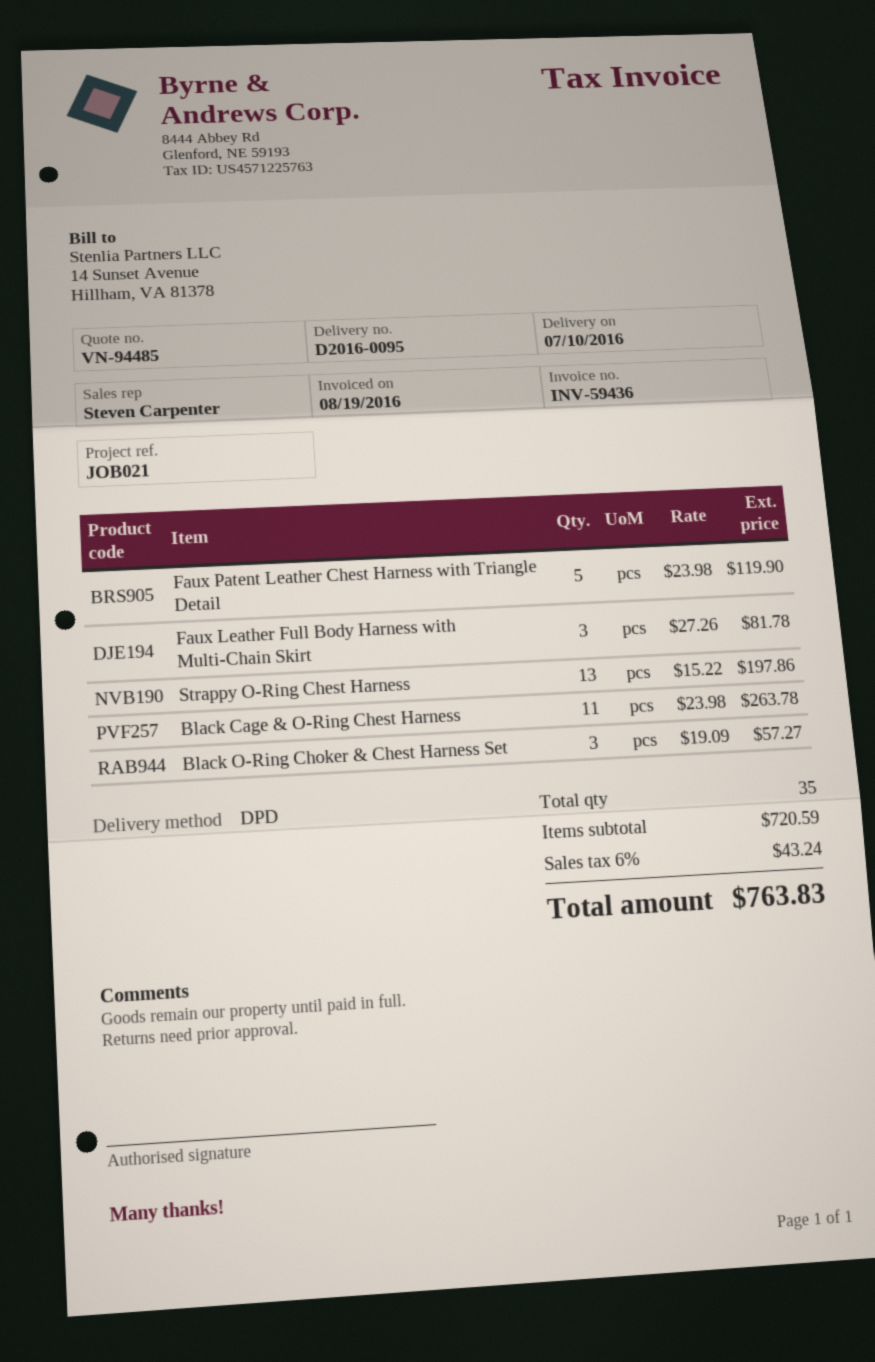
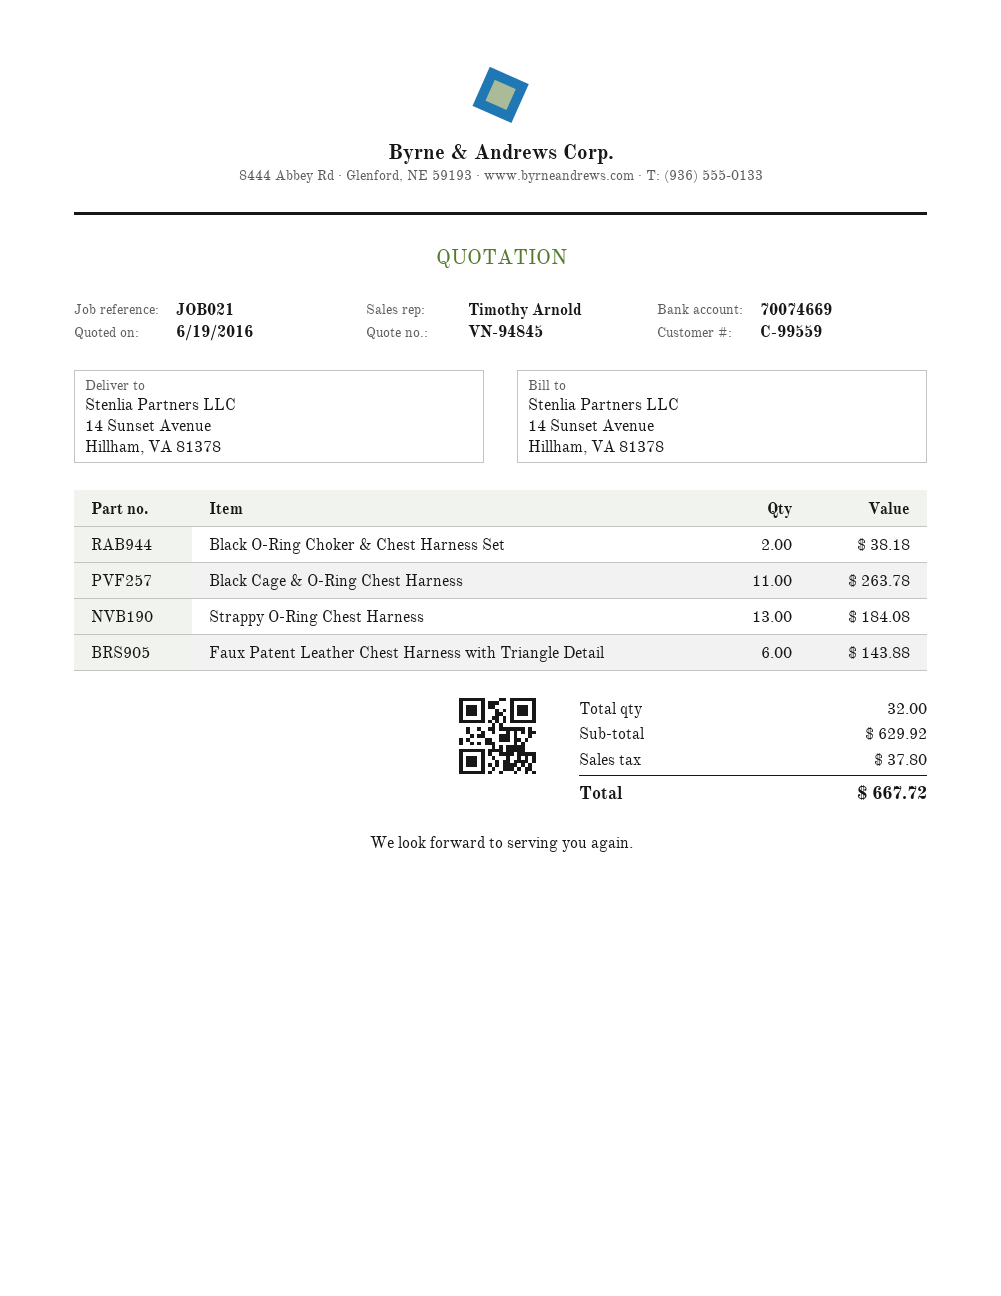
quote number: VN-94485 -> VN-94845
sales rep: Steven Carpenter -> Timothy Arnold
Faux Patent Leather Chest Harness with Triangle Detail: 5 for 119.90 -> 6 for 143.88
Faux Leather Full Body Harness with Multi-Chain Skirt: 3 for 81.78 -> none
Strappy O-Ring Chest Harness: 13 for 197.86 -> 13 for 184.08
Black O-Ring Choker & Chest Harness Set: 3 for 57.27 -> 2 for 38.18
total quantity: 35 -> 32
subtotal: 720.59 -> 629.92
tax: 43.24 -> 37.80
total: 763.83 -> 667.72

